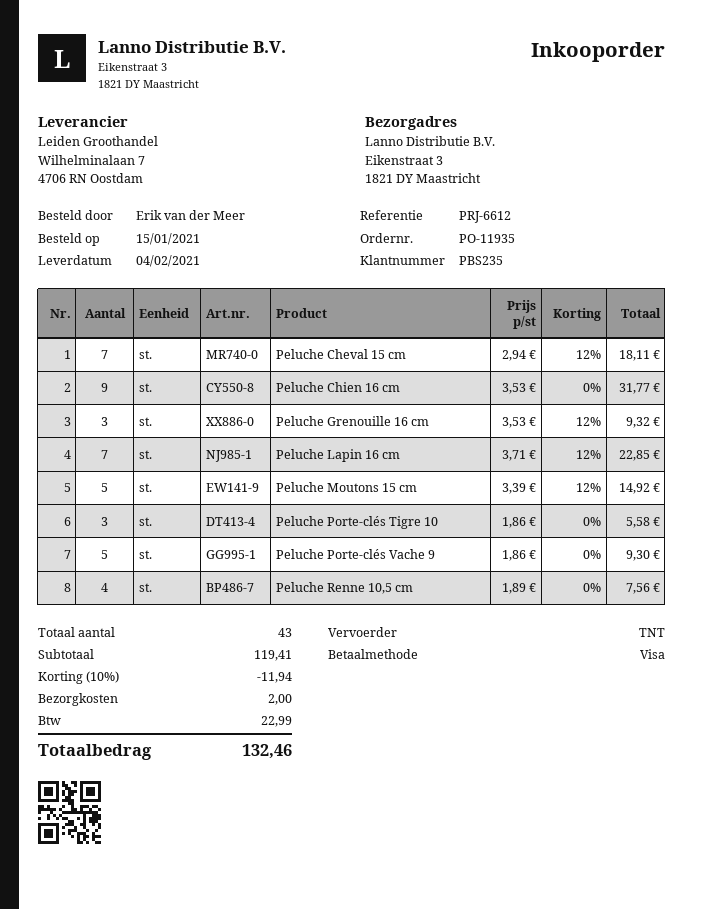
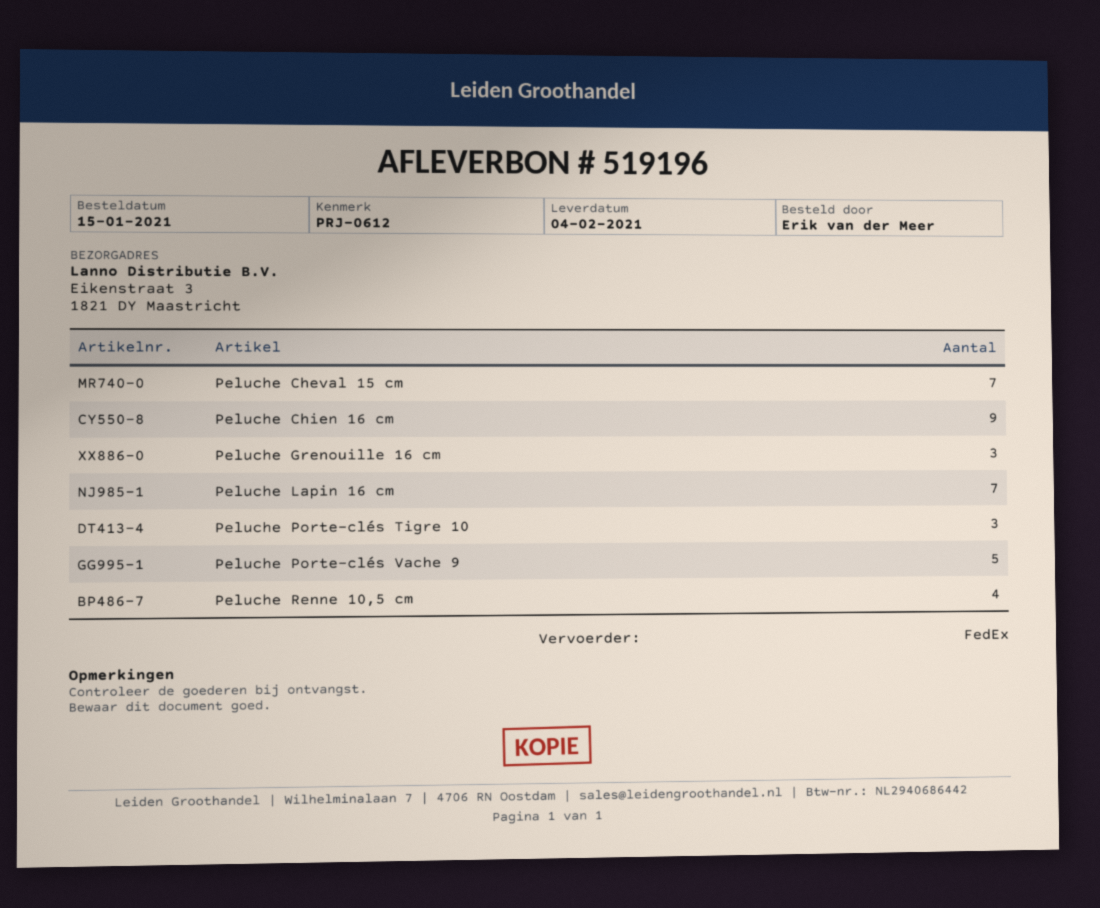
reference: PRJ-6612 -> PRJ-0612
shipping method: TNT -> FedEx
Peluche Moutons 15 cm: 5 -> none

